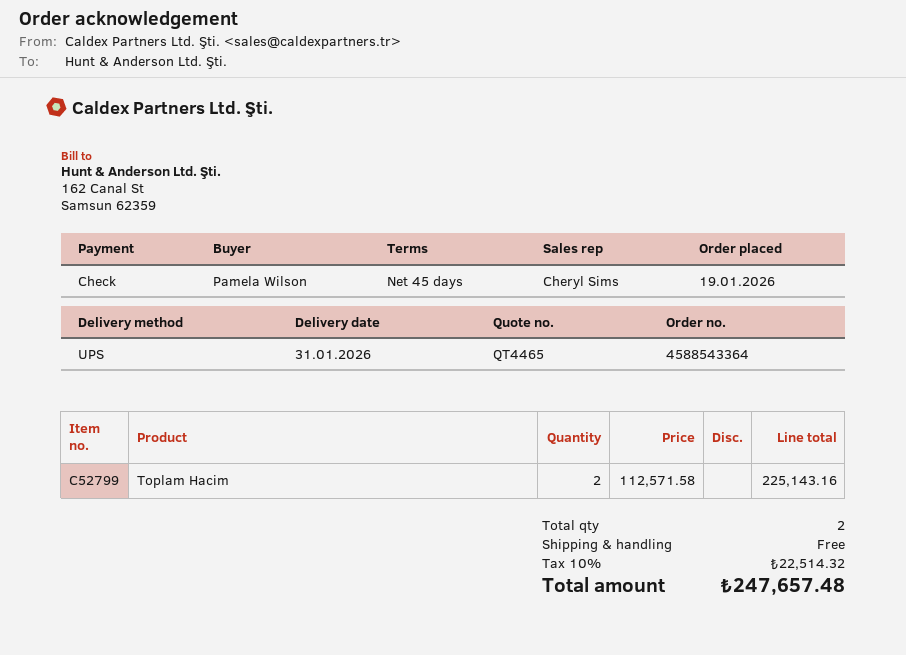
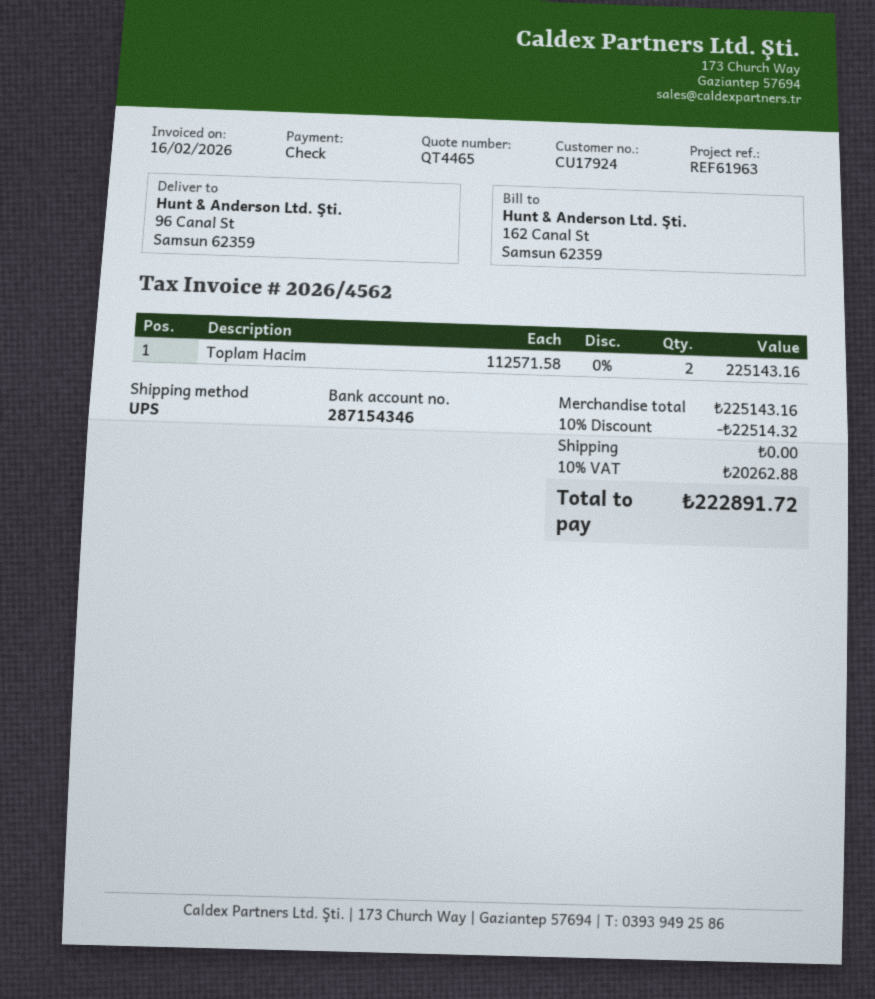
discount: none -> 10% = 22514.32
tax: 10% = 22514.32 -> 10% = 20262.88
total: 247657.48 -> 222891.72

